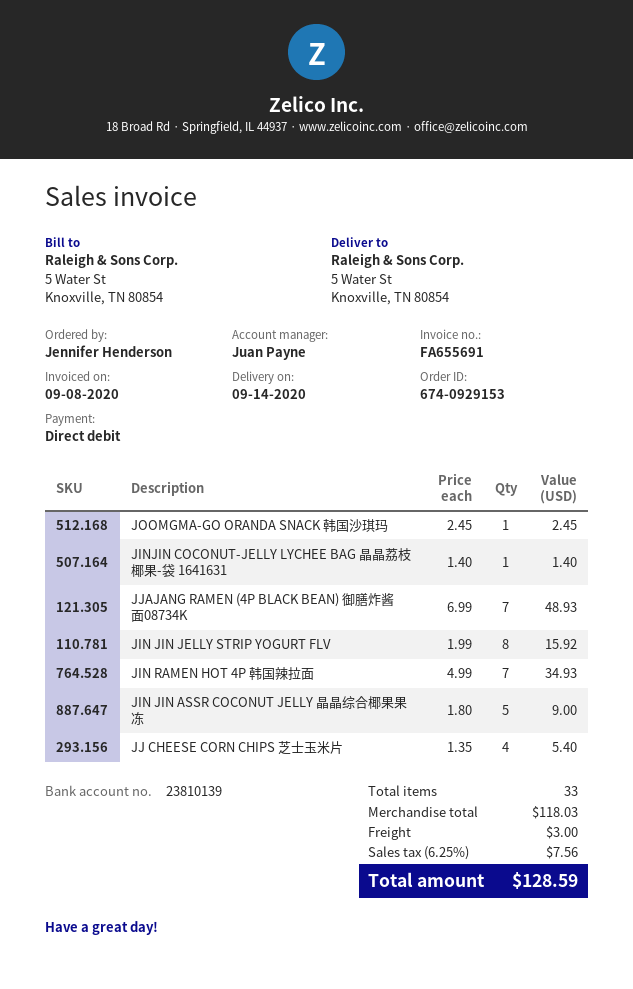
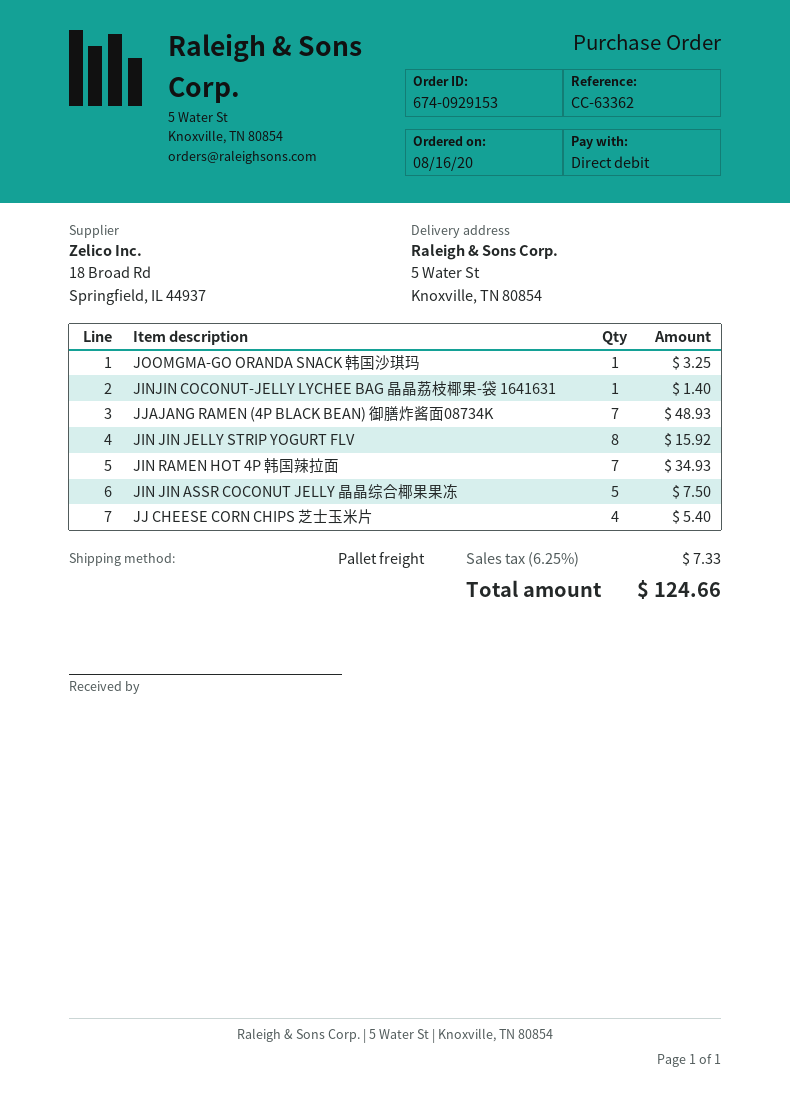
JOOMGMA-GO ORANDA SNACK 韩国沙琪玛: 1 for 2.45 -> 1 for 3.25
JIN JIN ASSR COCONUT JELLY 晶晶综合椰果果冻: 5 for 9.00 -> 5 for 7.50
shipping: 3.00 -> none
tax: 6.25% = 7.56 -> 6.25% = 7.33
total: 128.59 -> 124.66

